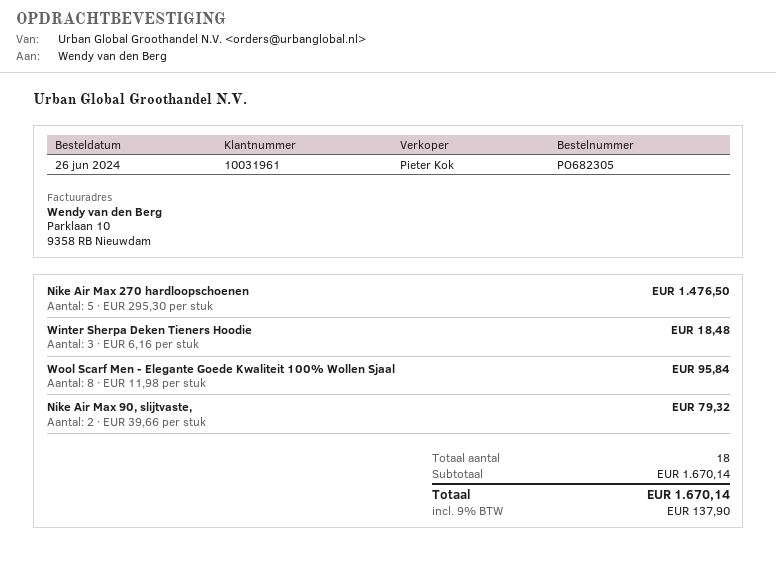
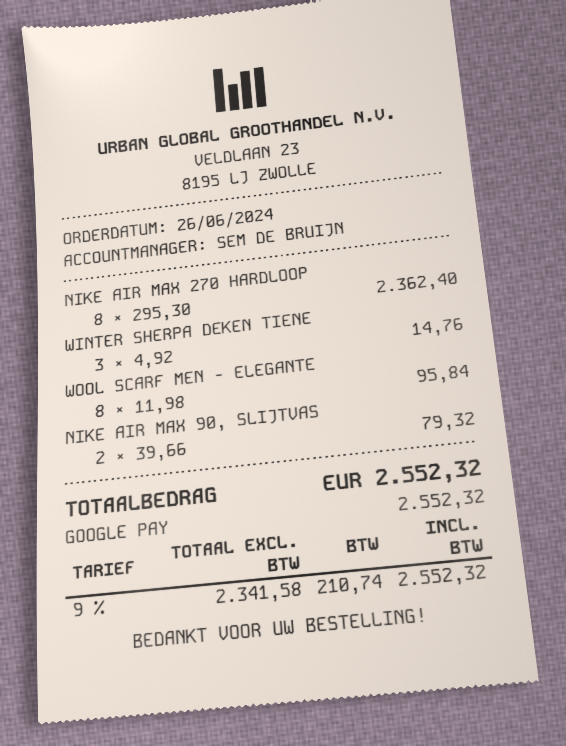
sales rep: Pieter Kok -> SEM DE BRUIJN
Nike Air Max 270 hardloopschoenen: 5 x 295.30 = 1476.50 -> 8 x 295.30 = 2362.40
Winter Sherpa Deken Tieners Hoodie: 3 x 6.16 = 18.48 -> 3 x 4.92 = 14.76
tax: 9% = 137.90 -> 9% = 210.74
total: 1670.14 -> 2552.32

